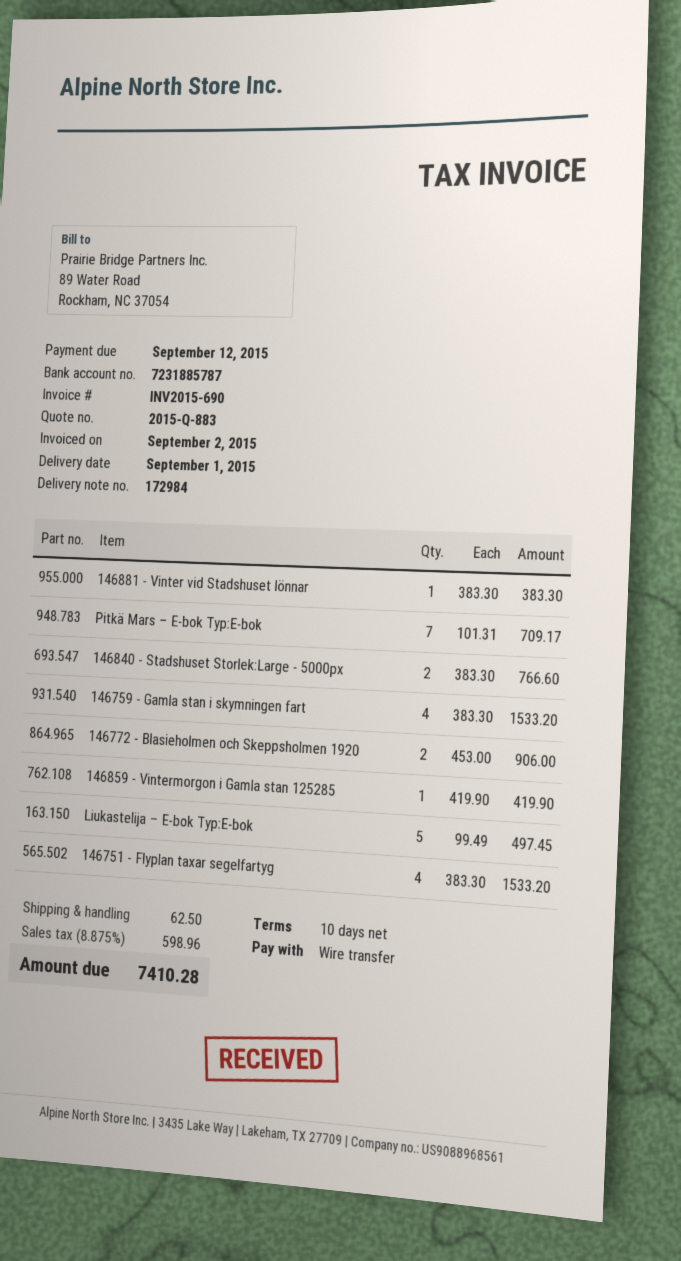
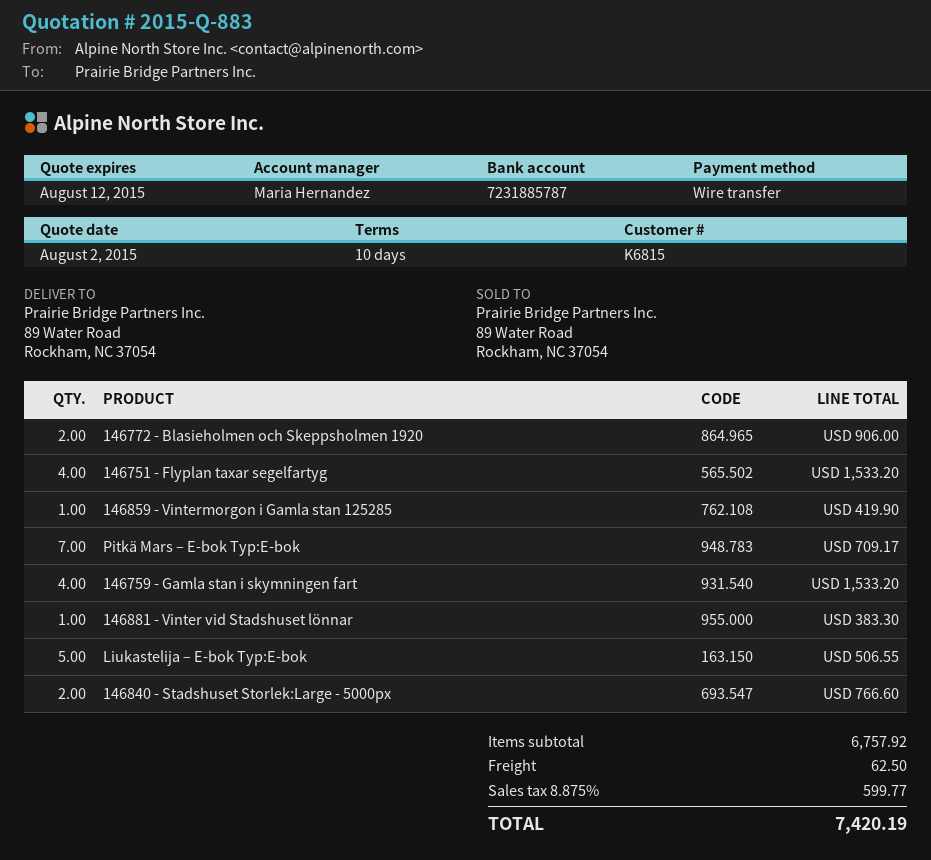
Liukastelija – E-bok Typ:E-bok: 5 for 497.45 -> 5 for 506.55
tax: 8.875% = 598.96 -> 8.875% = 599.77
total: 7410.28 -> 7420.19

